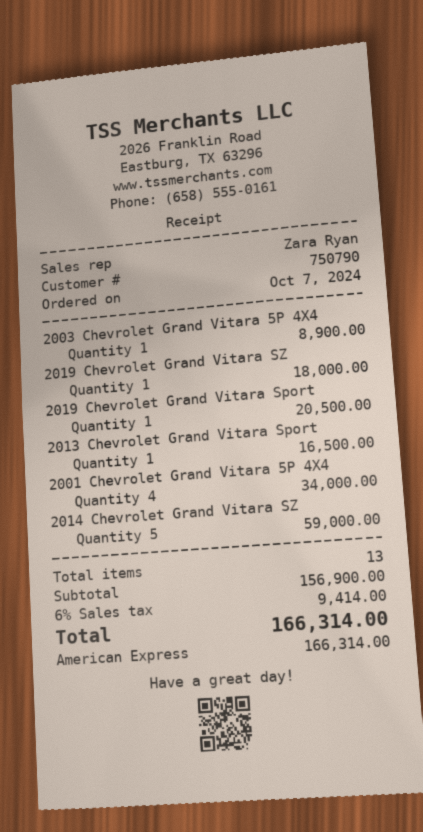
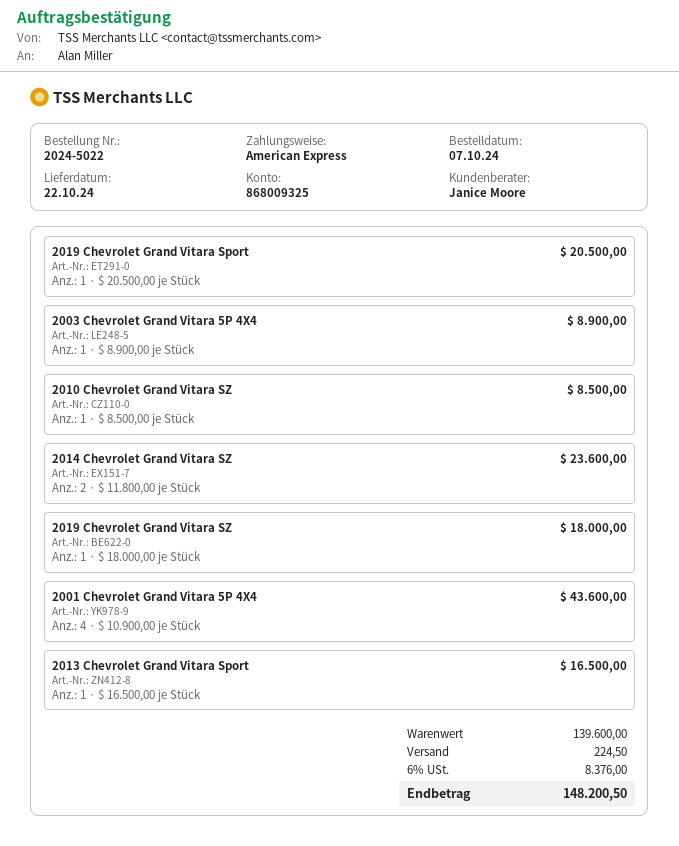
sales rep: Zara Ryan -> Janice Moore
2001 Chevrolet Grand Vitara 5P 4X4: 4 for 34000.00 -> 4 for 43600.00
2014 Chevrolet Grand Vitara SZ: 5 for 59000.00 -> 2 for 23600.00
2010 Chevrolet Grand Vitara SZ: none -> 1 for 8500.00
subtotal: 156900.00 -> 139600.00
shipping: none -> 224.50
tax: 6% = 9414.00 -> 6% = 8376.00
total: 166314.00 -> 148200.50

